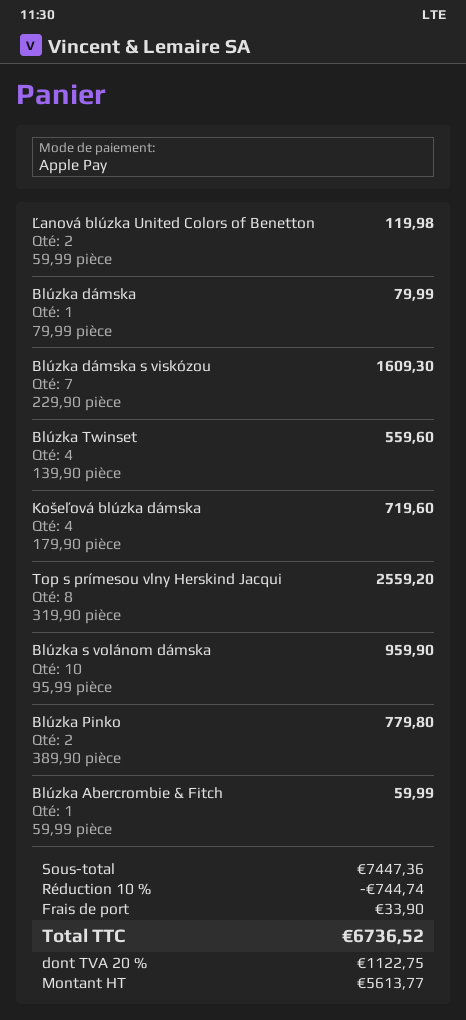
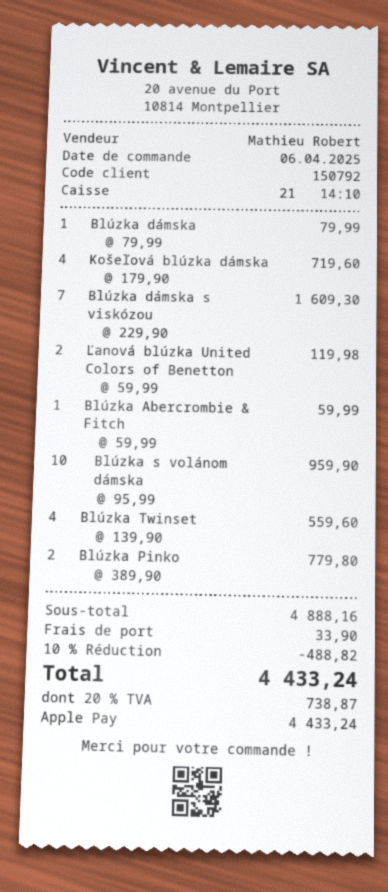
Top s prímesou vlny Herskind Jacqui: 8 x 319.90 = 2559.20 -> none
subtotal: 7447.36 -> 4888.16
discount: 10% = 744.74 -> 10% = 488.82
tax: 20% = 1122.75 -> 20% = 738.87
total: 6736.52 -> 4433.24

